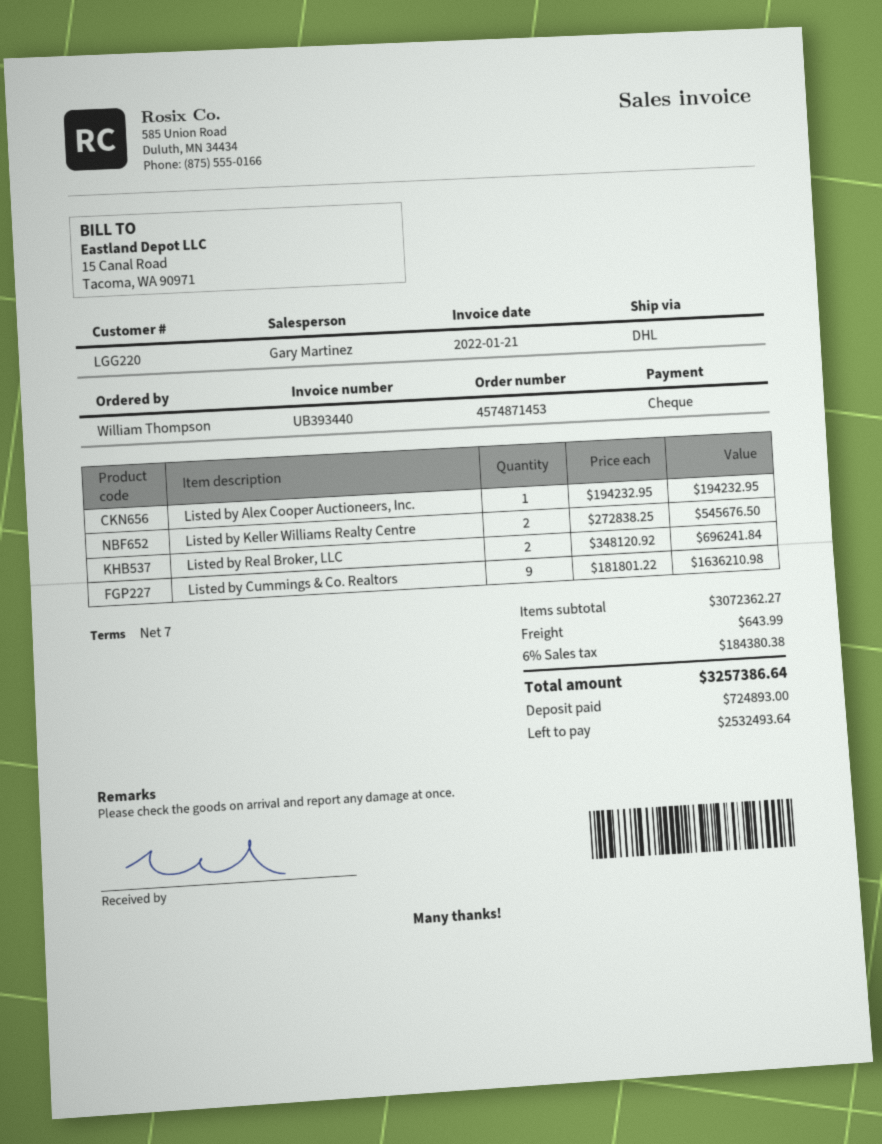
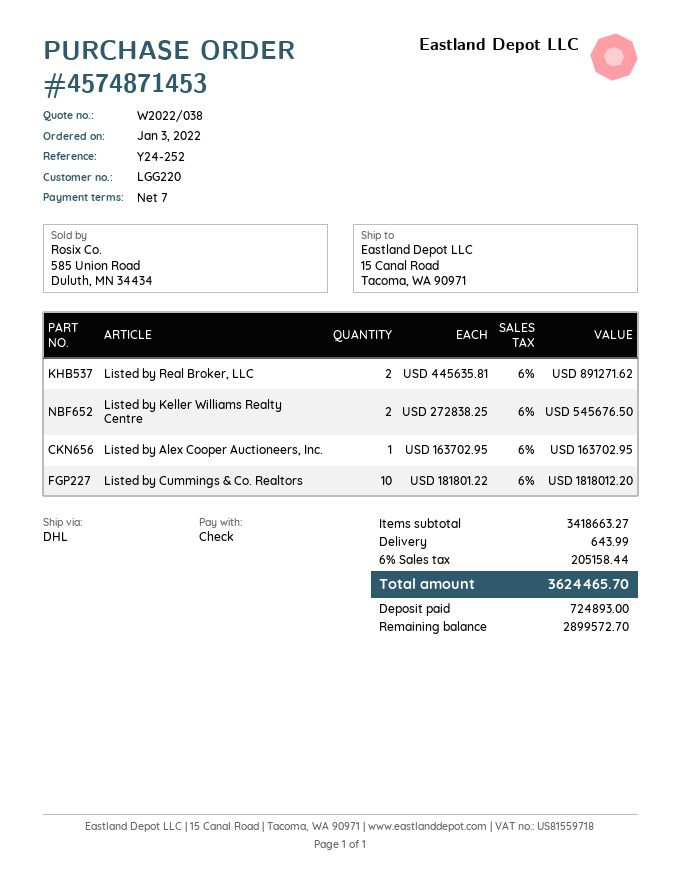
Listed by Alex Cooper Auctioneers, Inc.: 1 x 194232.95 = 194232.95 -> 1 x 163702.95 = 163702.95
Listed by Real Broker, LLC: 2 x 348120.92 = 696241.84 -> 2 x 445635.81 = 891271.62
Listed by Cummings & Co. Realtors: 9 x 181801.22 = 1636210.98 -> 10 x 181801.22 = 1818012.20
subtotal: 3072362.27 -> 3418663.27
tax: 6% = 184380.38 -> 6% = 205158.44
total: 3257386.64 -> 3624465.70
balance: 2532493.64 -> 2899572.70

